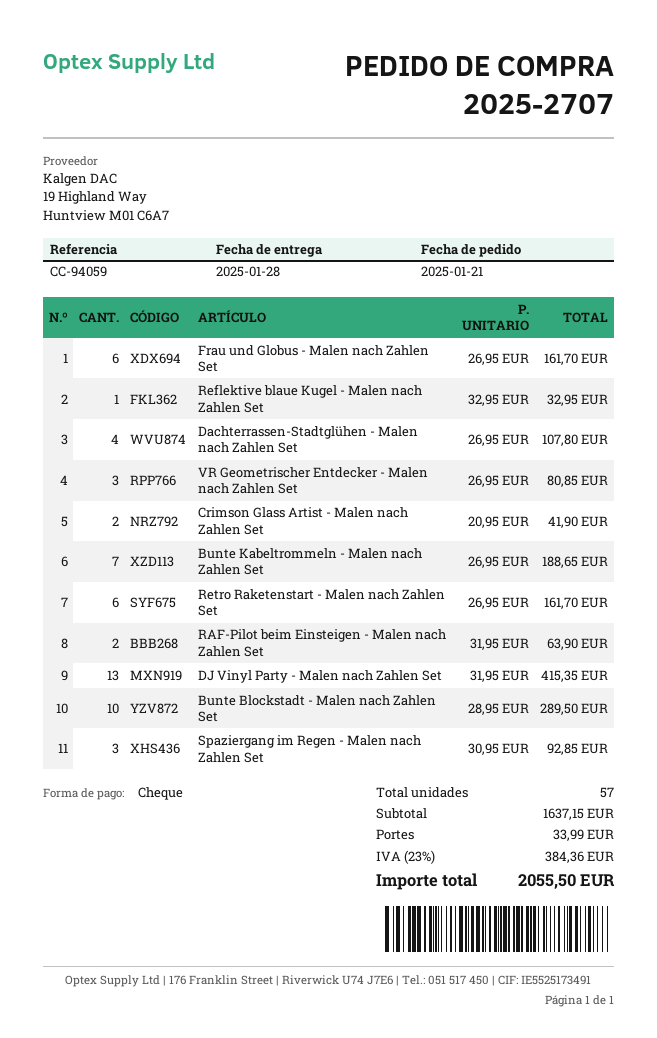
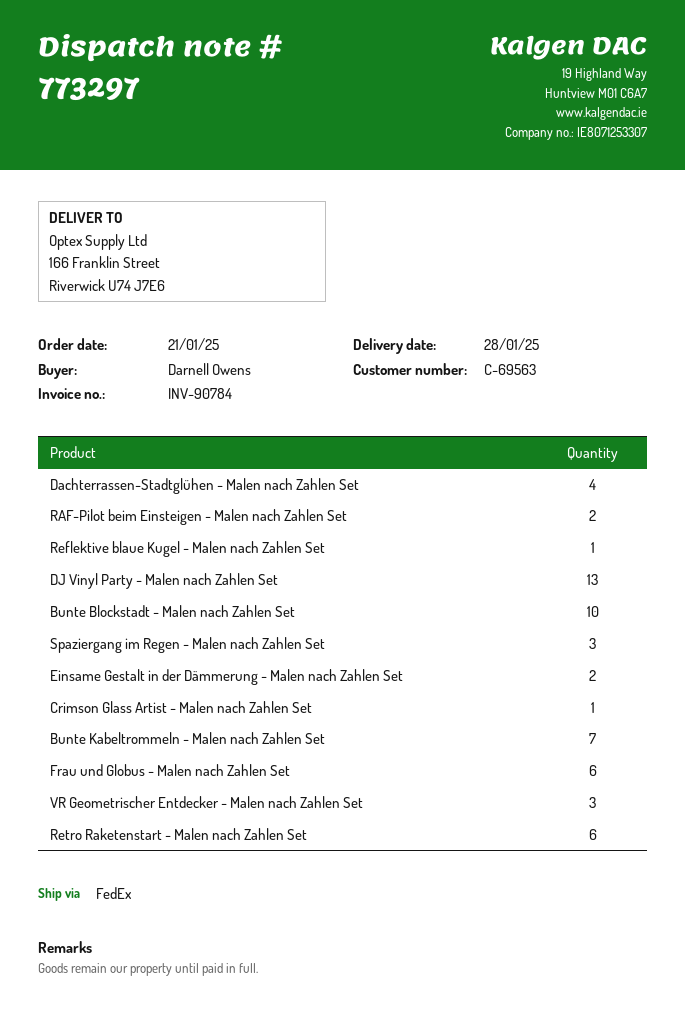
Crimson Glass Artist - Malen nach Zahlen Set: 2 -> 1
Einsame Gestalt in der Dämmerung - Malen nach Zahlen Set: none -> 2

